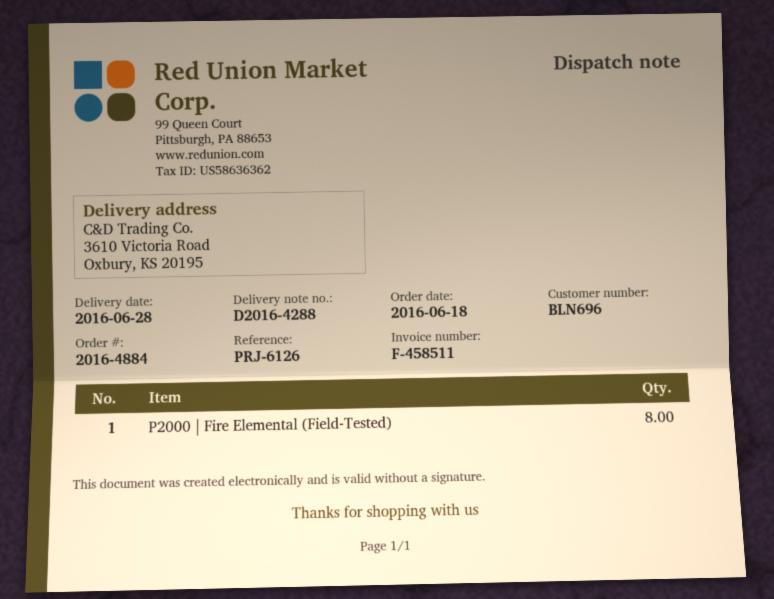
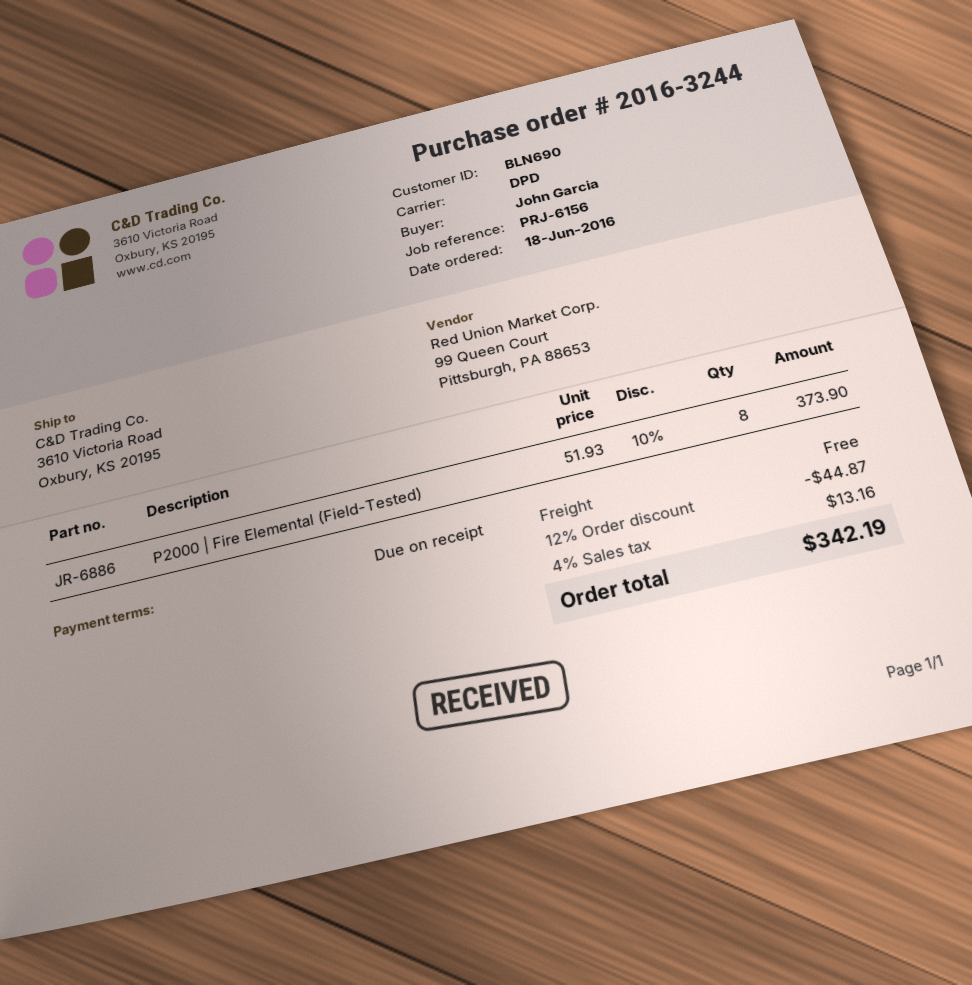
order number: 2016-4884 -> 2016-3244
customer number: BLN696 -> BLN690
reference: PRJ-6126 -> PRJ-6156

